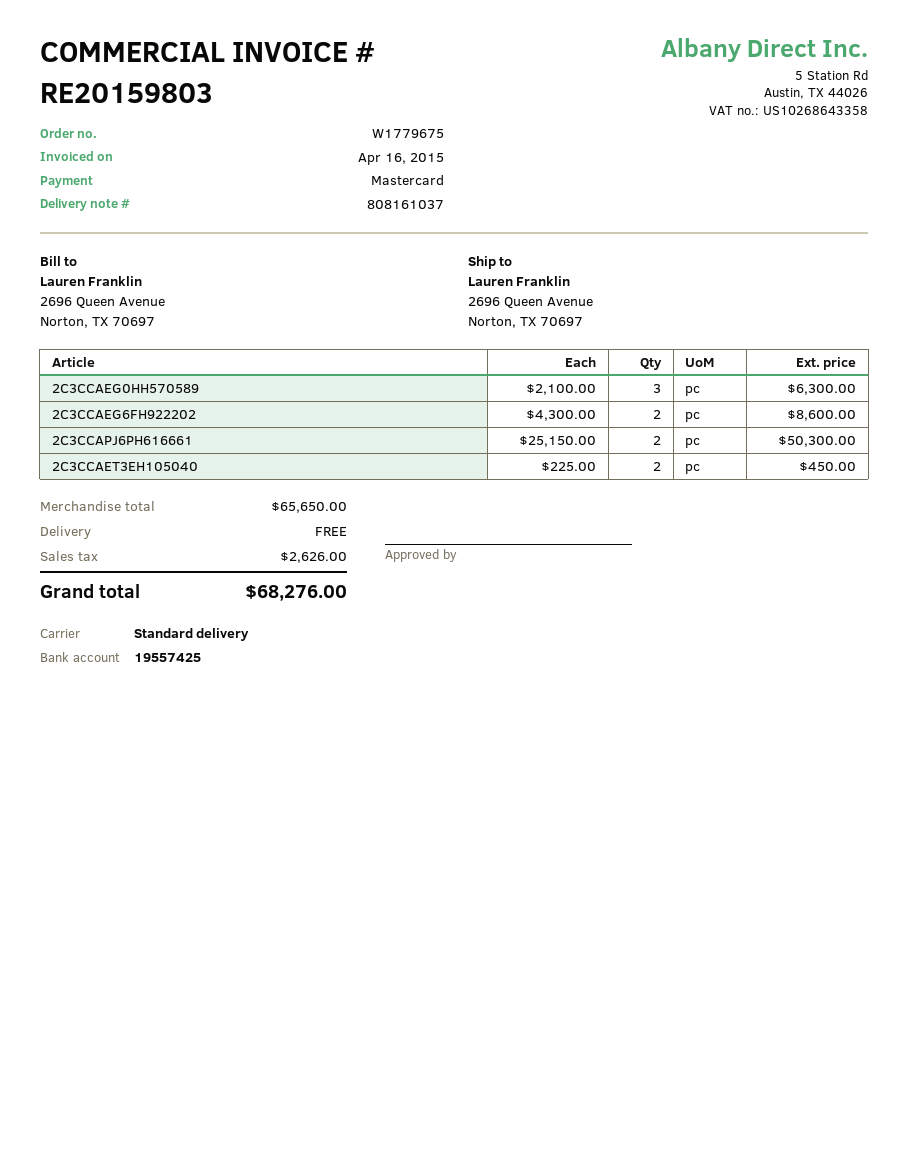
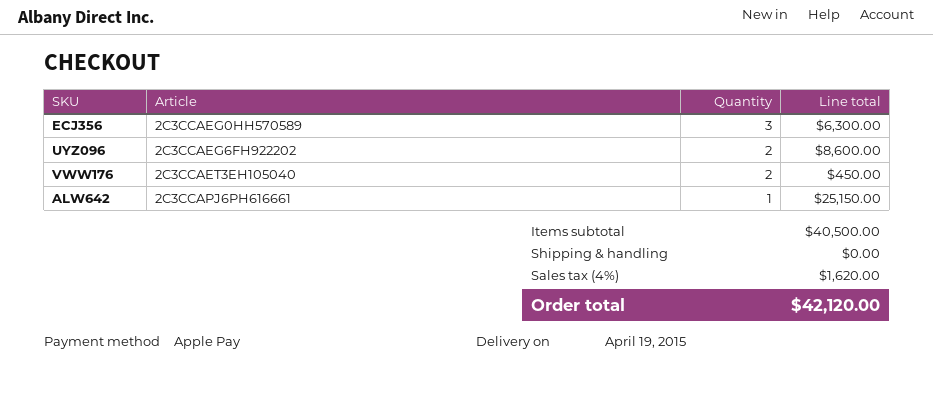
payment method: Mastercard -> Apple Pay
2C3CCAPJ6PH616661: 2 for 50300.00 -> 1 for 25150.00
subtotal: 65650.00 -> 40500.00
tax: 2626.00 -> 1620.00
total: 68276.00 -> 42120.00

